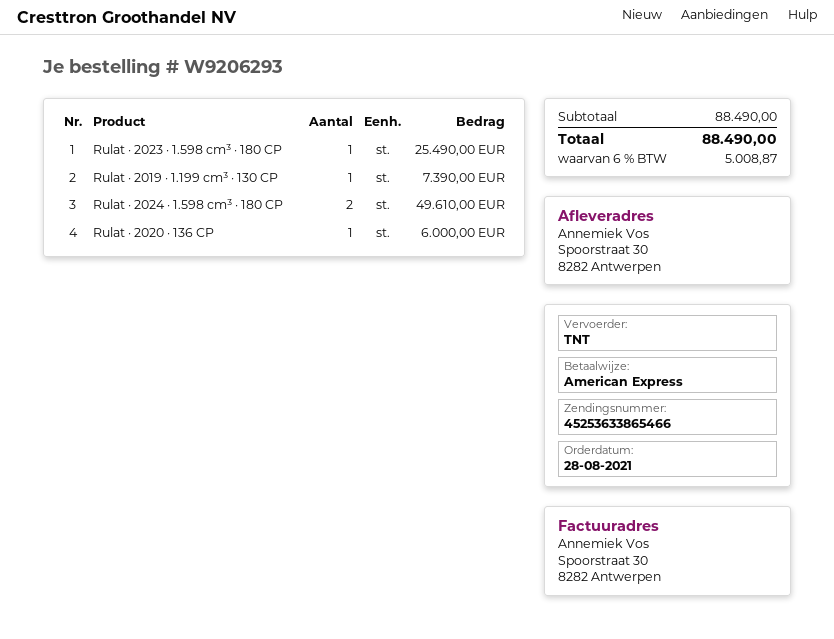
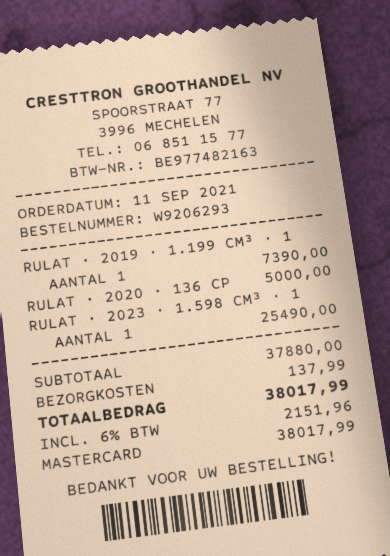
order date: 2021-08-28 -> 2021-09-11
payment method: American Express -> Mastercard
Rulat · 2024 · 1.598 cm³ · 180 CP: 2 for 49610.00 -> none
Rulat · 2020 · 136 CP: 1 for 6000.00 -> 1 for 5000.00
subtotal: 88490.00 -> 37880.00
shipping: none -> 137.99
tax: 6% = 5008.87 -> 6% = 2151.96
total: 88490.00 -> 38017.99

